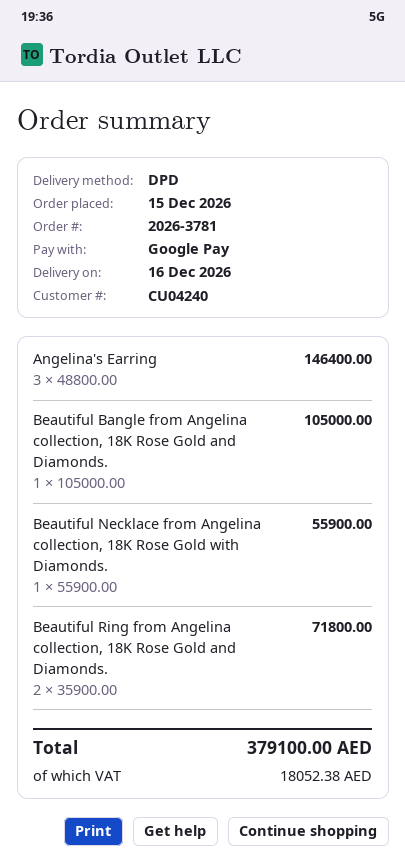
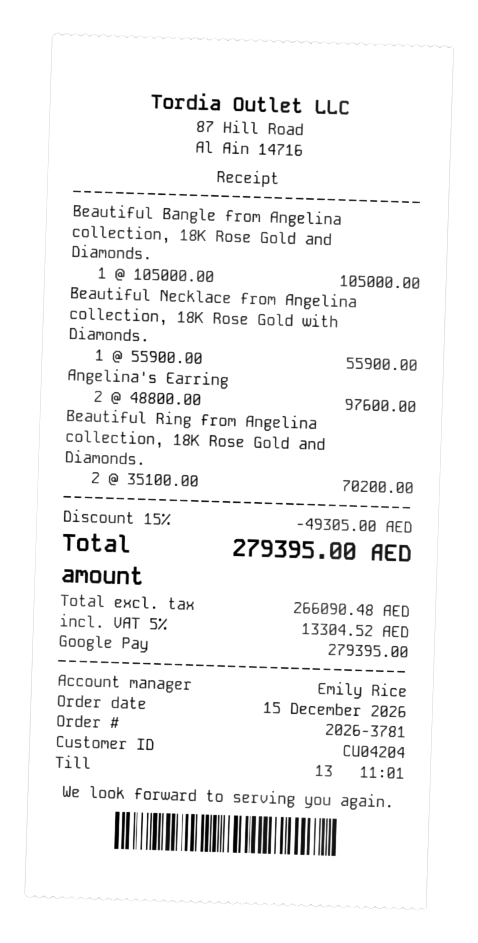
customer number: CU04240 -> CU04204
Angelina's Earring: 3 x 48800.00 = 146400.00 -> 2 x 48800.00 = 97600.00
Beautiful Ring from Angelina collection, 18K Rose Gold and Diamonds.: 2 x 35900.00 = 71800.00 -> 2 x 35100.00 = 70200.00
discount: none -> 15% = 49305.00
tax: 18052.38 -> 13304.52
total: 379100.00 -> 279395.00

